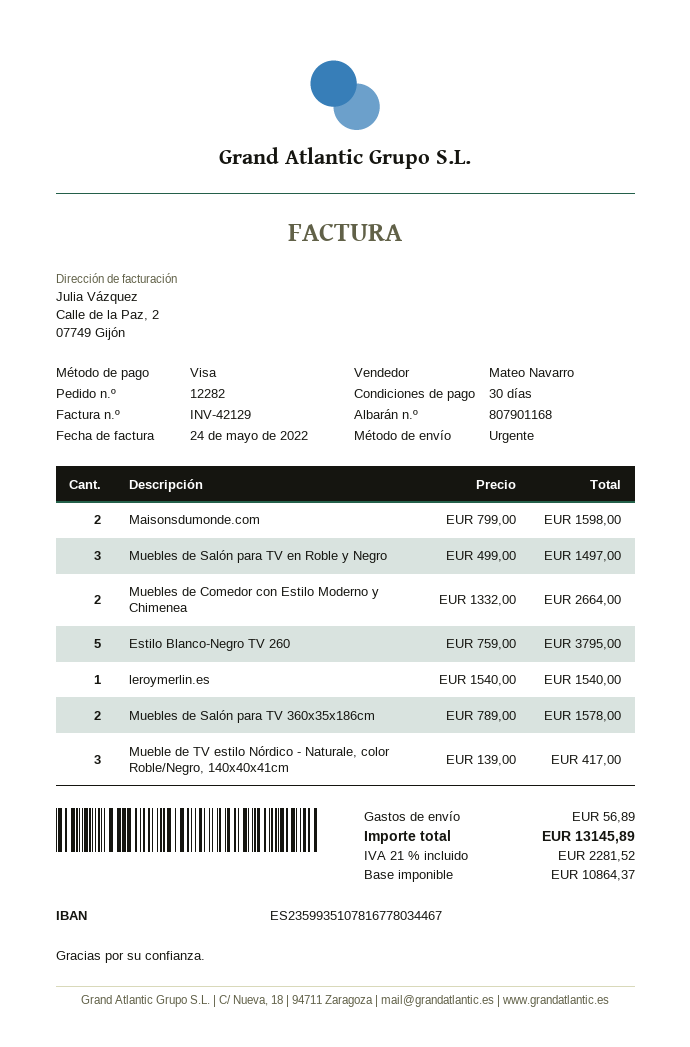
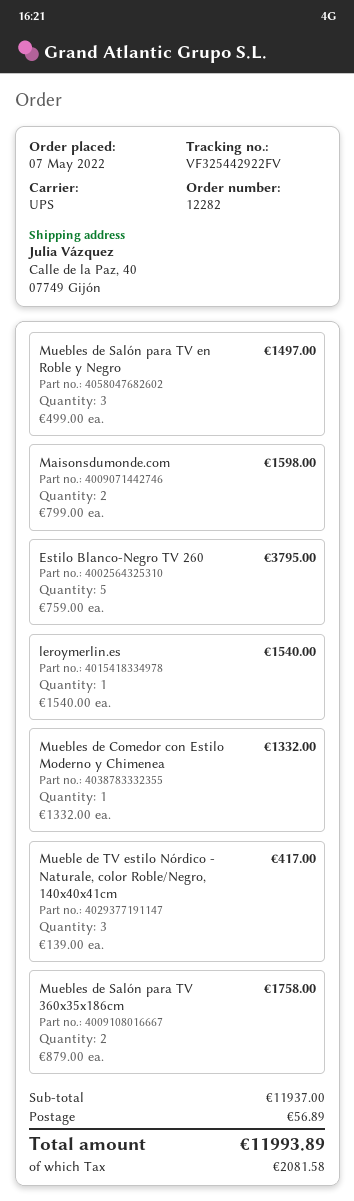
shipping method: express -> UPS
Muebles de Comedor con Estilo Moderno y Chimenea: 2 x 1332.00 = 2664.00 -> 1 x 1332.00 = 1332.00
Muebles de Salón para TV 360x35x186cm: 2 x 789.00 = 1578.00 -> 2 x 879.00 = 1758.00
tax: 2281.52 -> 2081.58
total: 13145.89 -> 11993.89

